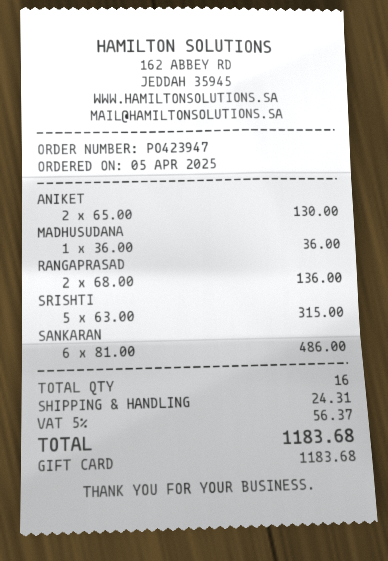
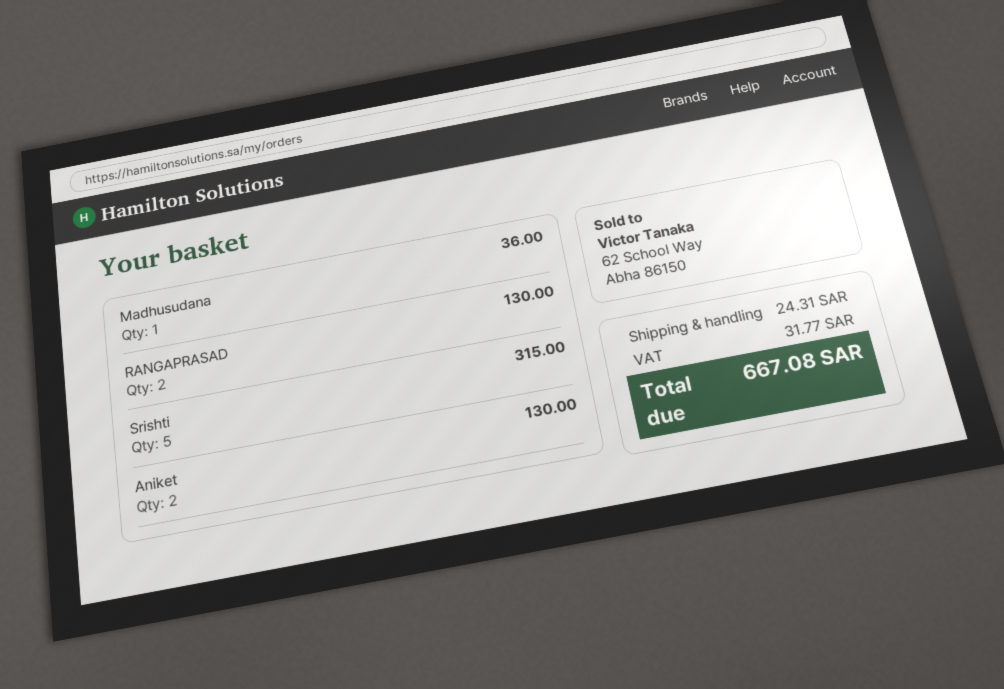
RANGAPRASAD: 2 for 136.00 -> 2 for 130.00
SANKARAN: 6 for 486.00 -> none
tax: 56.37 -> 31.77
total: 1183.68 -> 667.08

